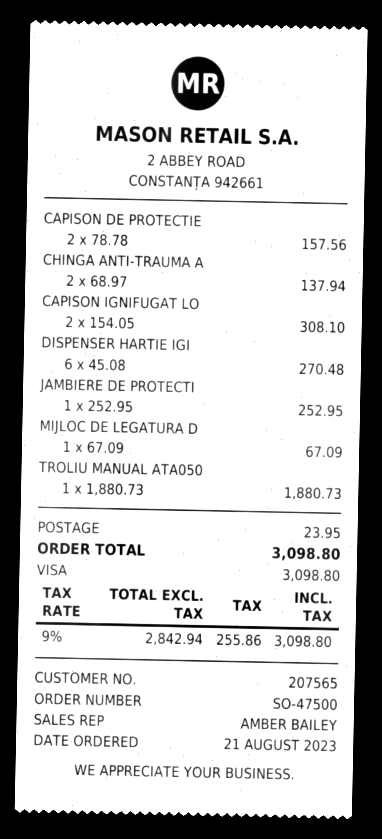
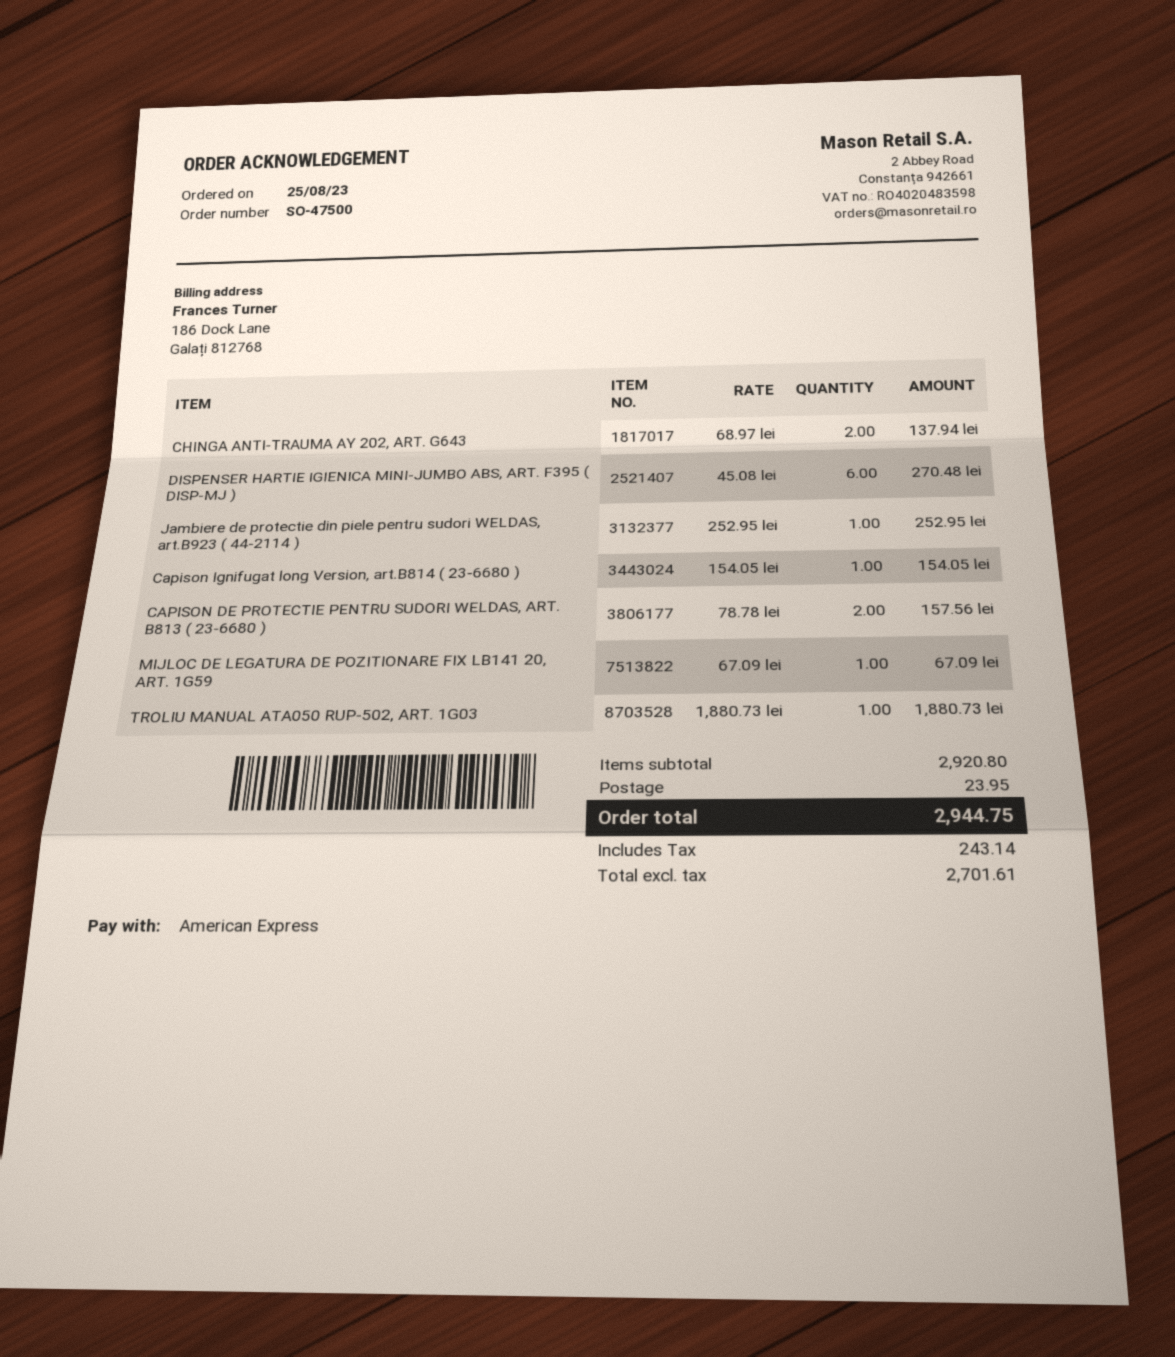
order date: 2023-08-21 -> 2023-08-25
payment method: Visa -> American Express
CAPISON IGNIFUGAT LO: 2 x 154.05 = 308.10 -> 1 x 154.05 = 154.05
net: 2842.94 -> 2701.61
tax: 255.86 -> 243.14
total: 3098.80 -> 2944.75

